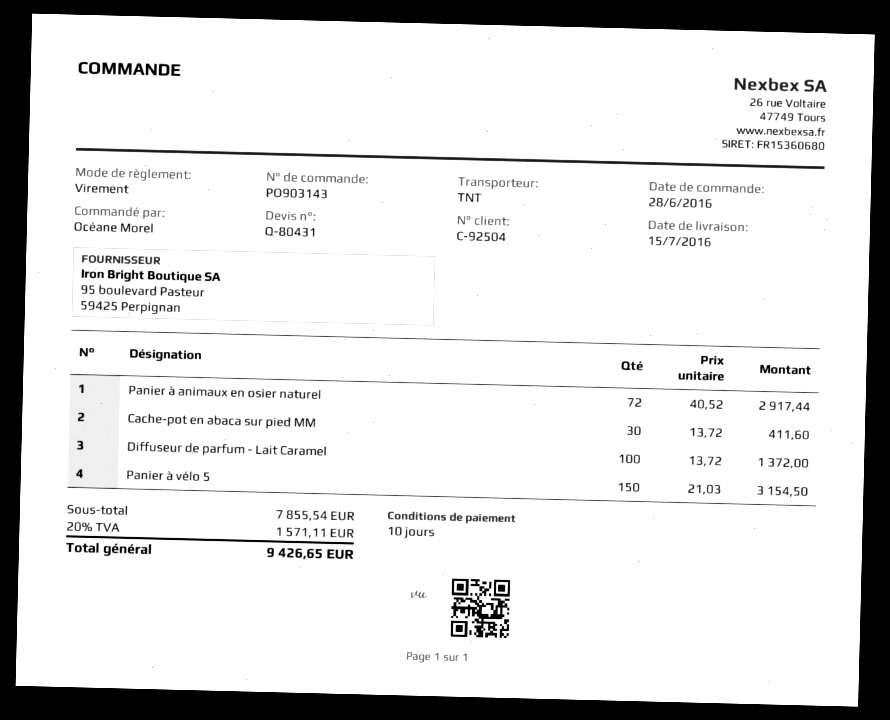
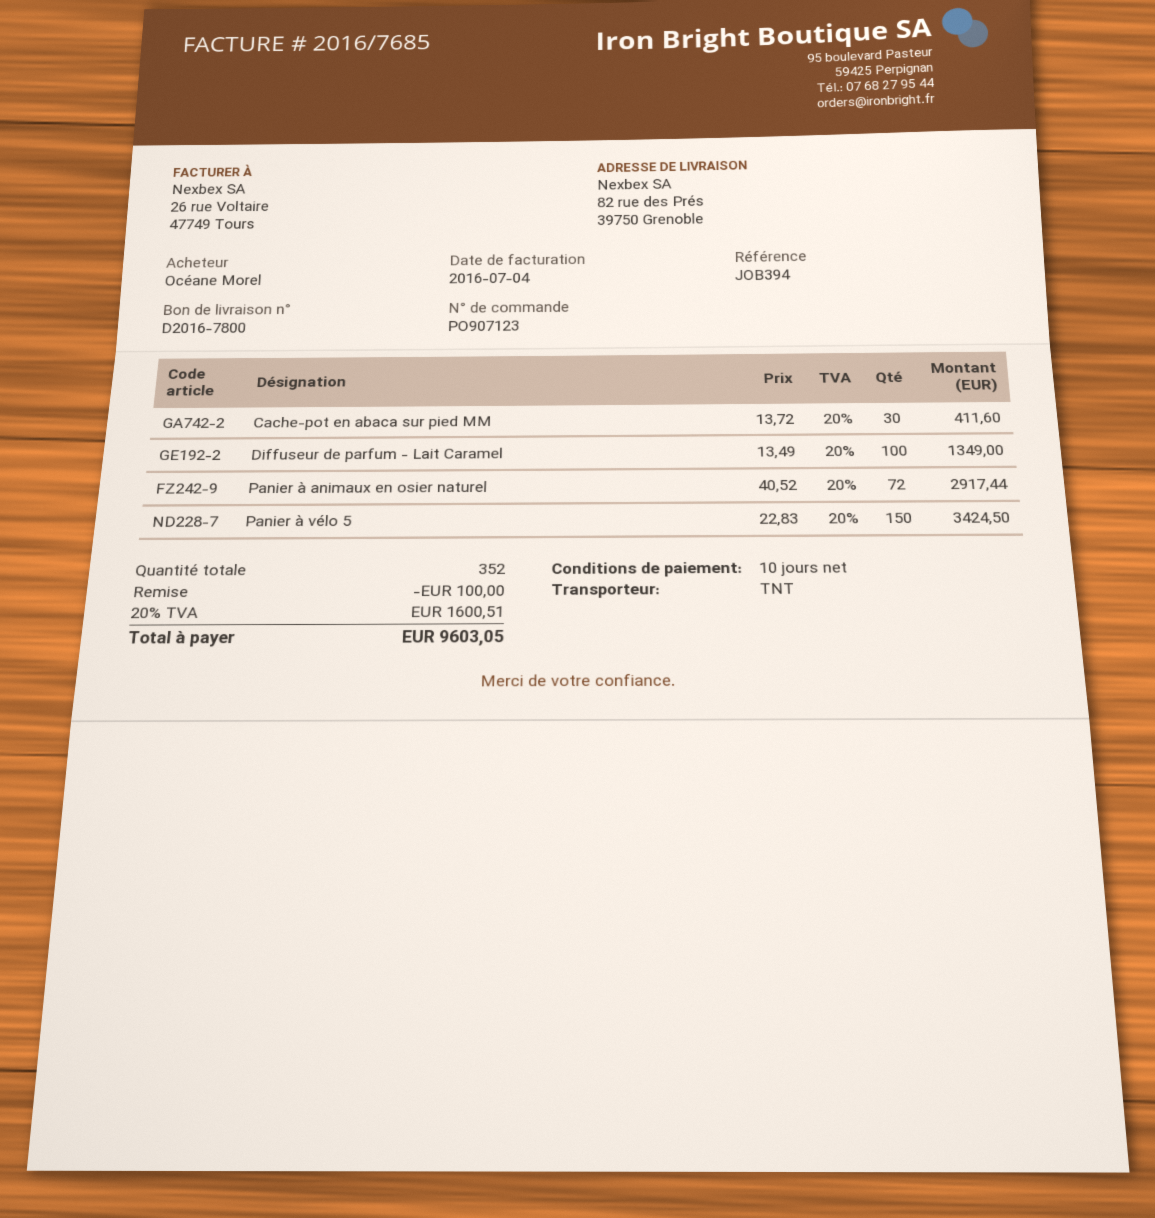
order number: PO903143 -> PO907123
Diffuseur de parfum - Lait Caramel: 100 x 13.72 = 1372.00 -> 100 x 13.49 = 1349.00
Panier à vélo 5: 150 x 21.03 = 3154.50 -> 150 x 22.83 = 3424.50
discount: none -> 100.00
tax: 20% = 1571.11 -> 20% = 1600.51
total: 9426.65 -> 9603.05

